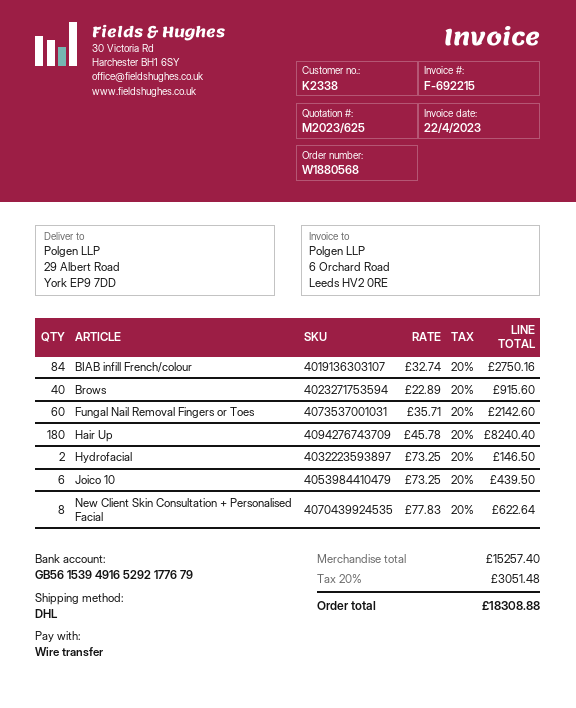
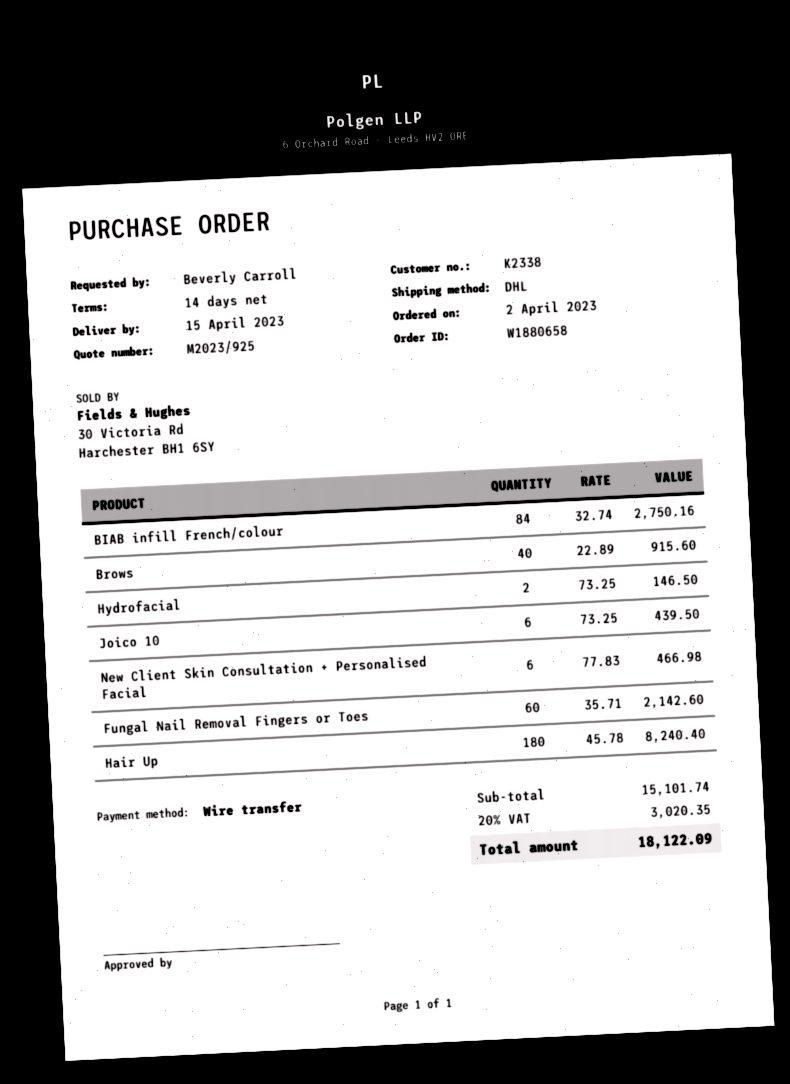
quote number: M2023/625 -> M2023/925
order number: W1880568 -> W1880658
New Client Skin Consultation + Personalised Facial: 8 x 77.83 = 622.64 -> 6 x 77.83 = 466.98
subtotal: 15257.40 -> 15101.74
tax: 20% = 3051.48 -> 20% = 3020.35
total: 18308.88 -> 18122.09

